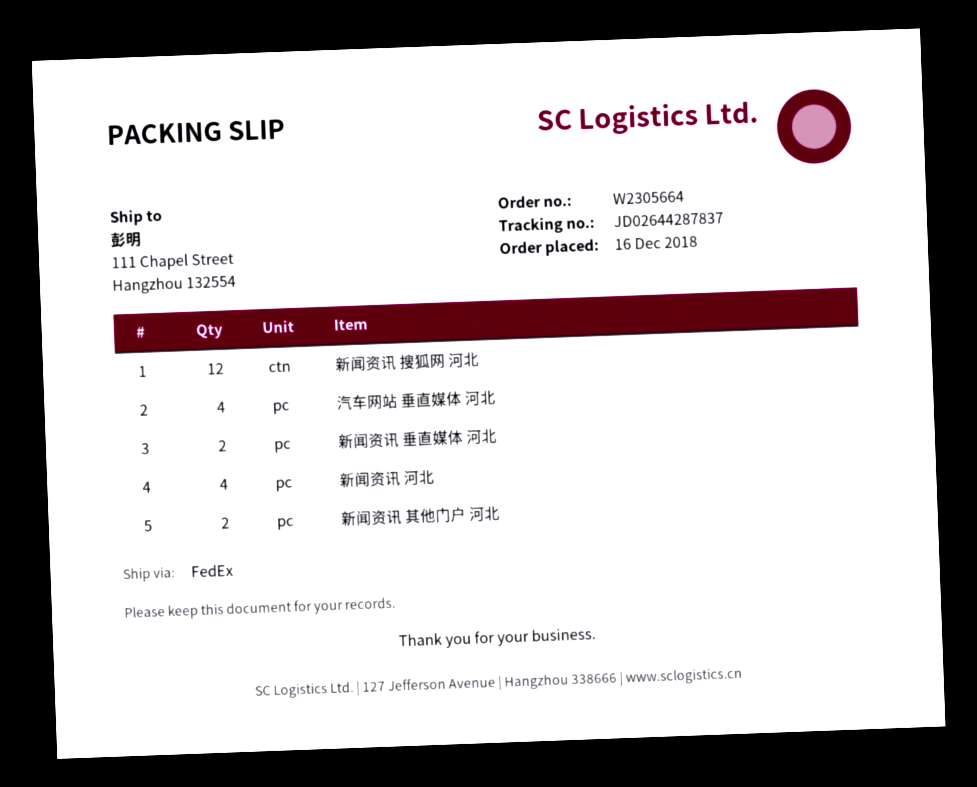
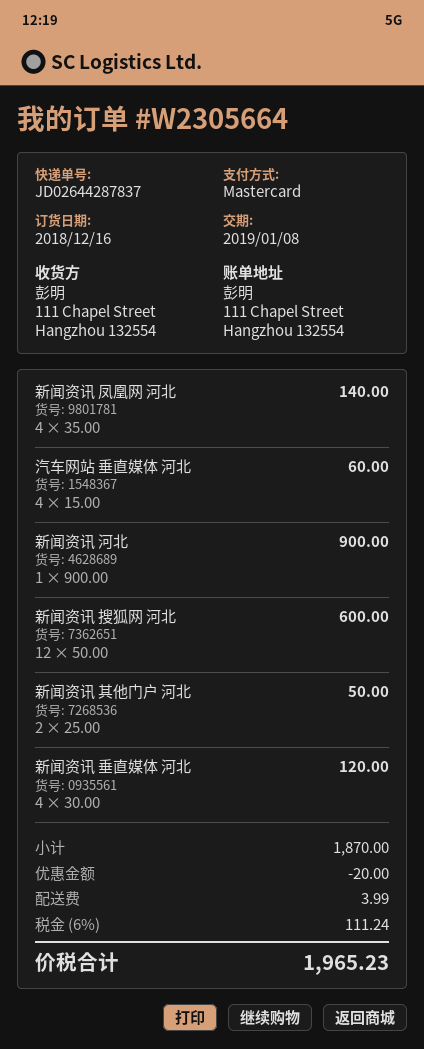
新闻资讯 垂直媒体 河北: 2 -> 4
新闻资讯 河北: 4 -> 1
新闻资讯 凤凰网 河北: none -> 4

